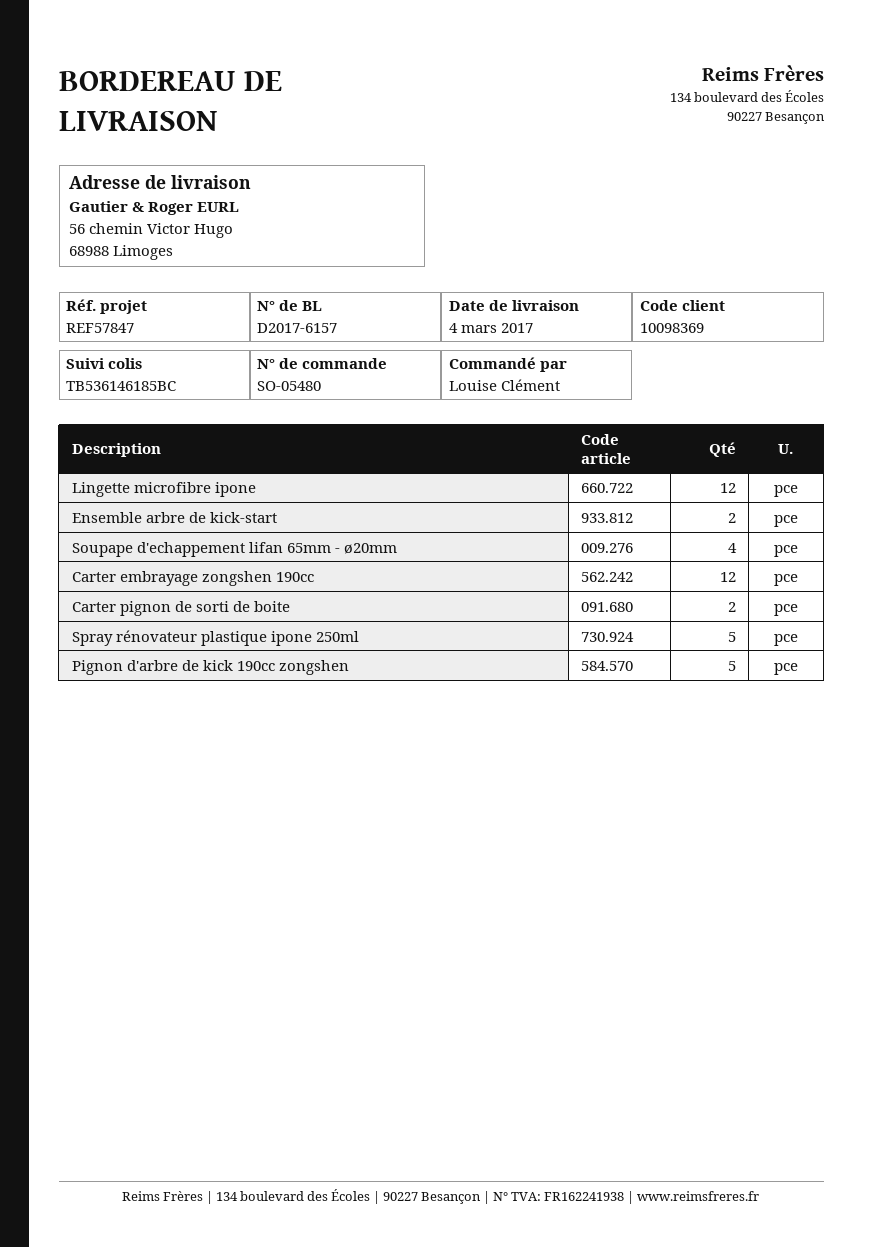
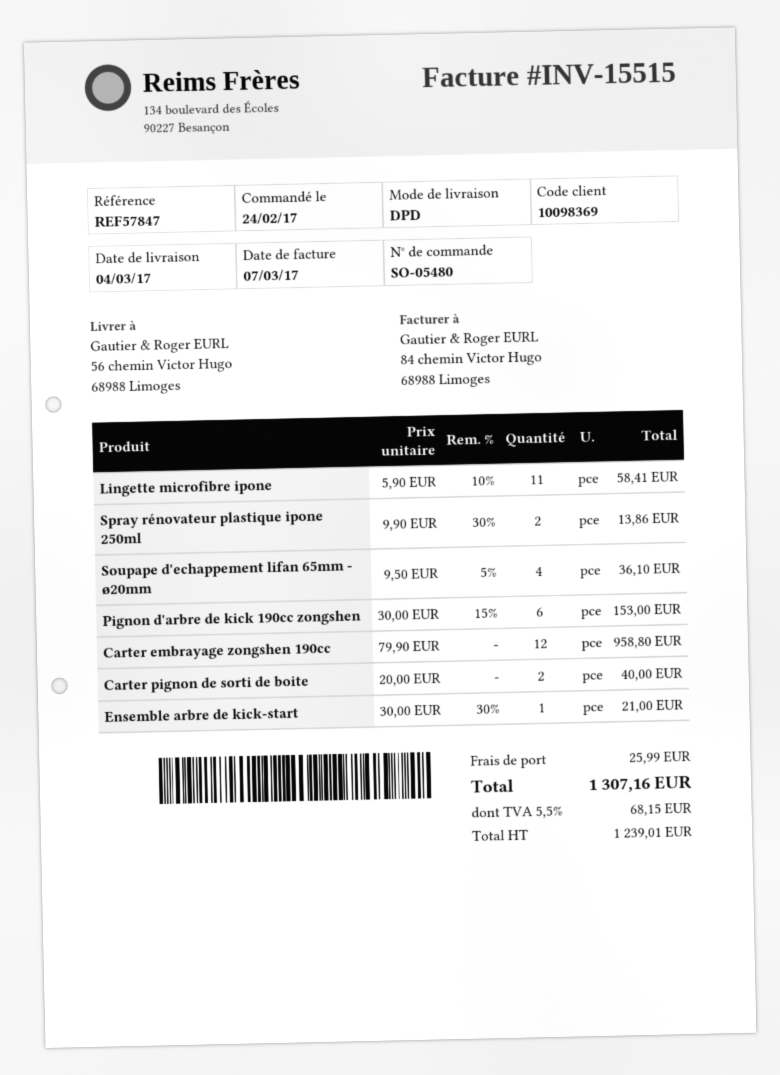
Lingette microfibre ipone: 12 -> 11
Ensemble arbre de kick-start: 2 -> 1
Spray rénovateur plastique ipone 250ml: 5 -> 2
Pignon d'arbre de kick 190cc zongshen: 5 -> 6

